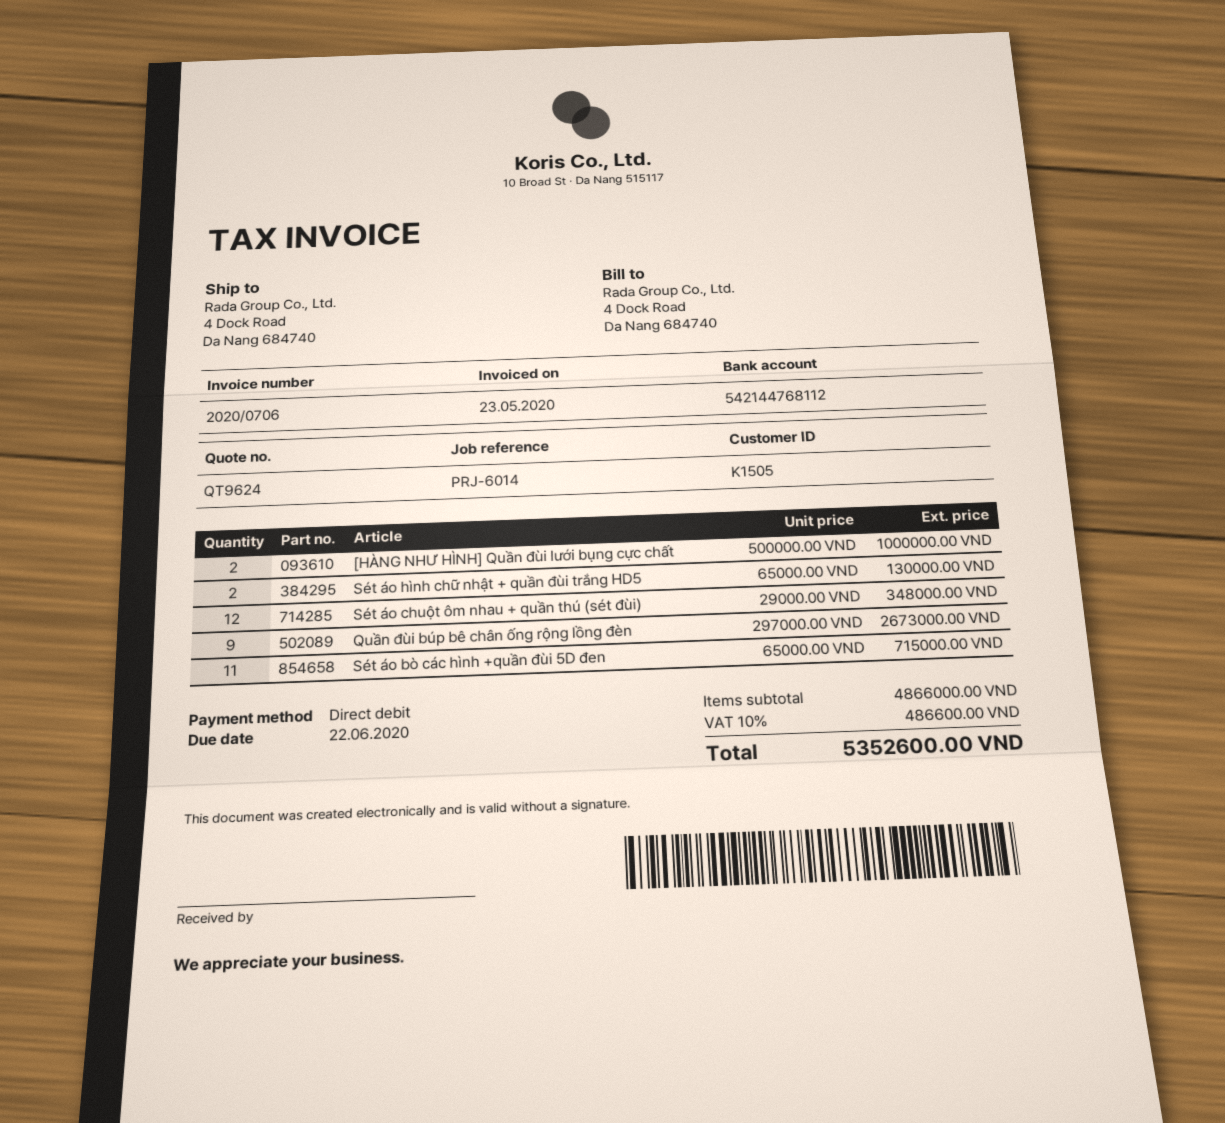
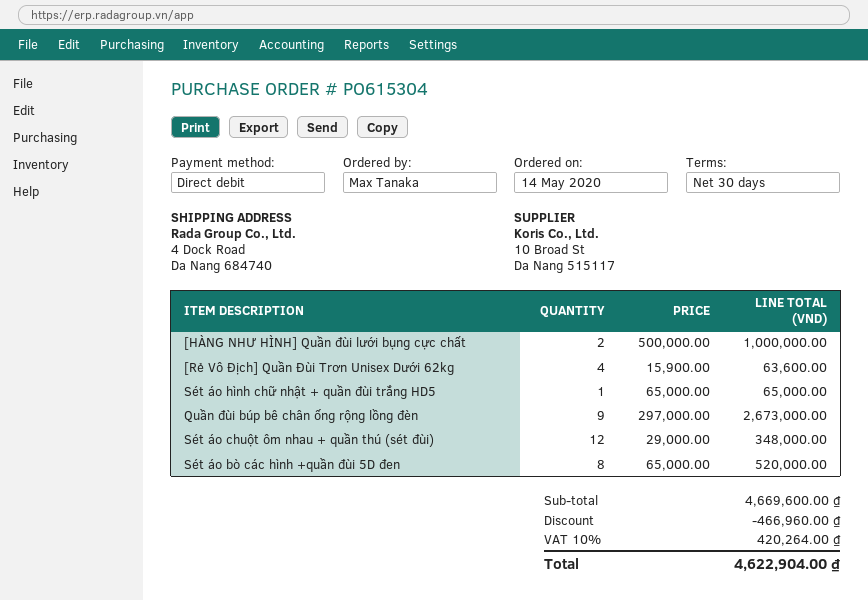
Sét áo hình chữ nhật + quần đùi trắng HD5: 2 x 65000.00 = 130000.00 -> 1 x 65000.00 = 65000.00
Sét áo bò các hình +quần đùi 5D đen: 11 x 65000.00 = 715000.00 -> 8 x 65000.00 = 520000.00
[Rẻ Vô Địch] Quần Đùi Trơn Unisex Dưới 62kg: none -> 4 x 15900.00 = 63600.00
subtotal: 4866000.00 -> 4669600.00
discount: none -> 466960.00
tax: 10% = 486600.00 -> 10% = 420264.00
total: 5352600.00 -> 4622904.00

